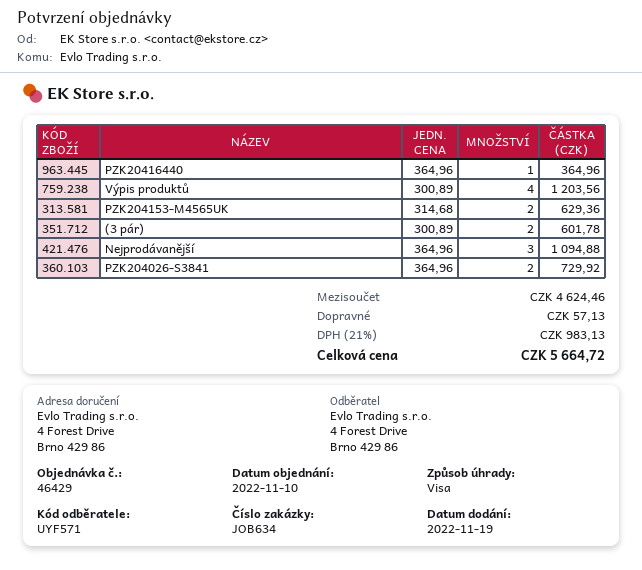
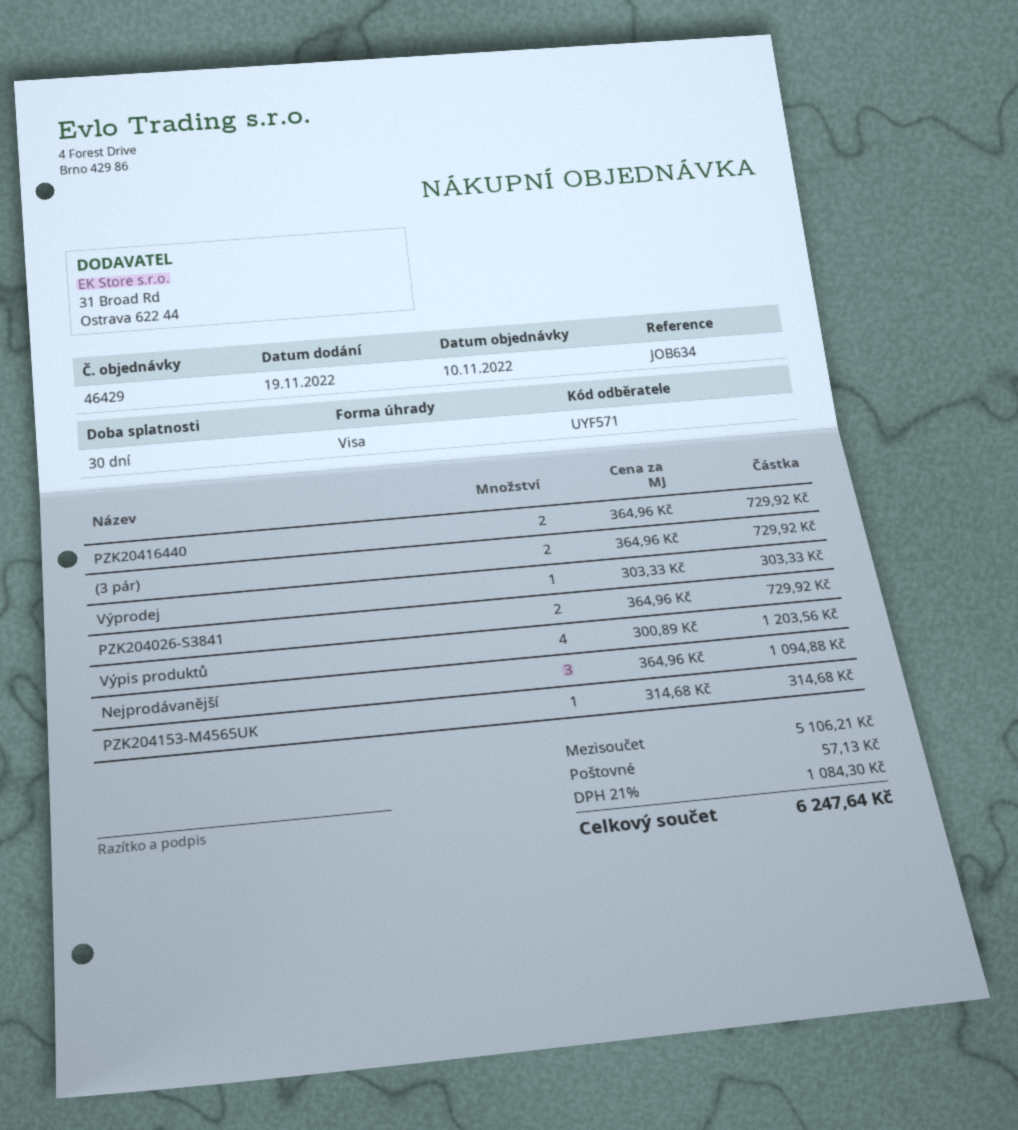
PZK20416440: 1 x 364.96 = 364.96 -> 2 x 364.96 = 729.92
PZK204153-M4565UK: 2 x 314.68 = 629.36 -> 1 x 314.68 = 314.68
(3 pár): 2 x 300.89 = 601.78 -> 2 x 364.96 = 729.92
Výprodej: none -> 1 x 303.33 = 303.33
subtotal: 4624.46 -> 5106.21
tax: 21% = 983.13 -> 21% = 1084.30
total: 5664.72 -> 6247.64

